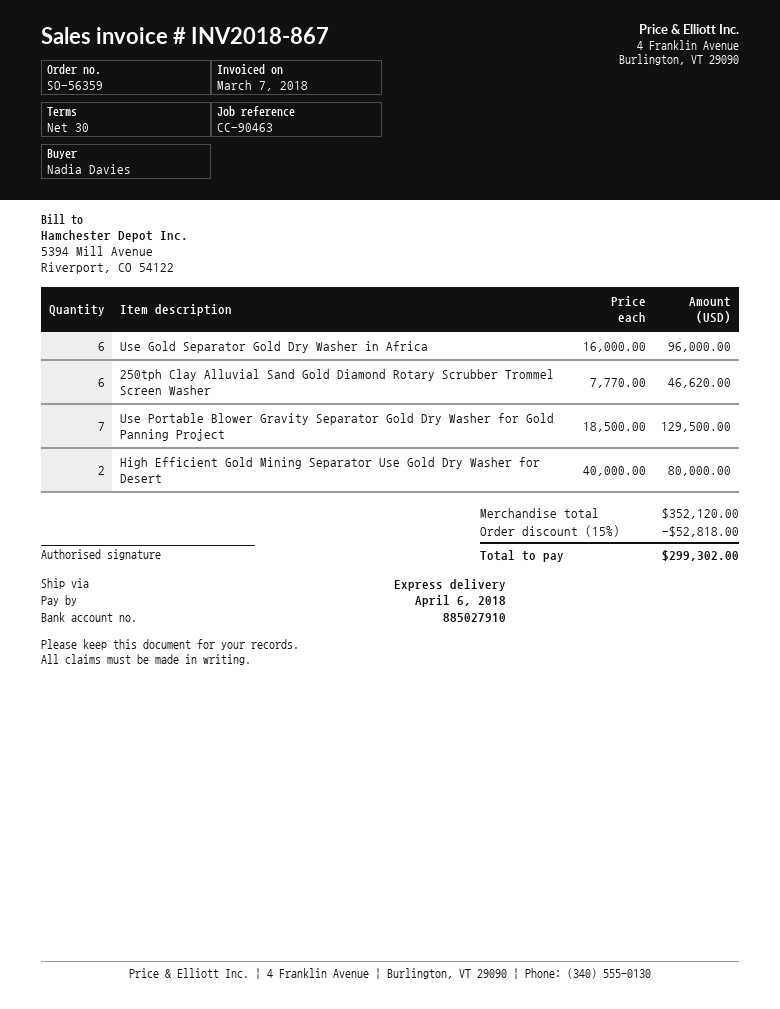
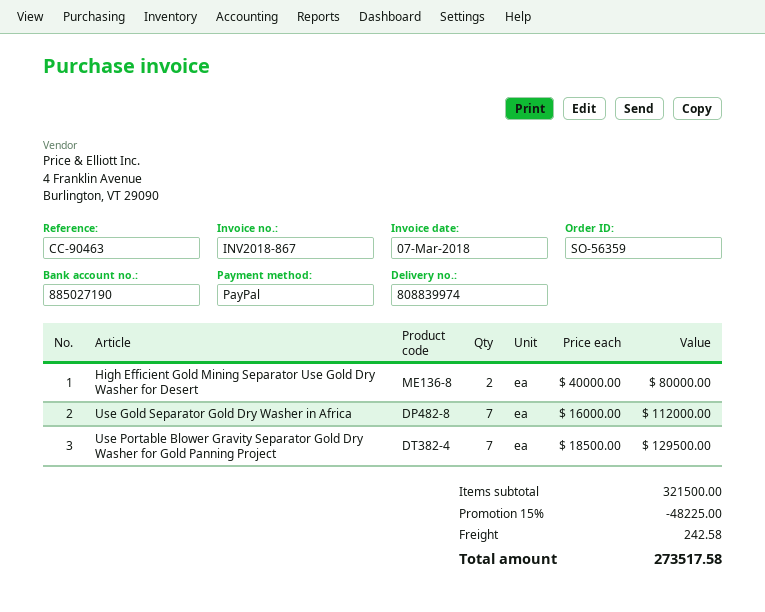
bank account: 885027910 -> 885027190
Use Gold Separator Gold Dry Washer in Africa: 6 x 16000.00 = 96000.00 -> 7 x 16000.00 = 112000.00
250tph Clay Alluvial Sand Gold Diamond Rotary Scrubber Trommel Screen Washer: 6 x 7770.00 = 46620.00 -> none
subtotal: 352120.00 -> 321500.00
discount: 15% = 52818.00 -> 15% = 48225.00
shipping: none -> 242.58
total: 299302.00 -> 273517.58

